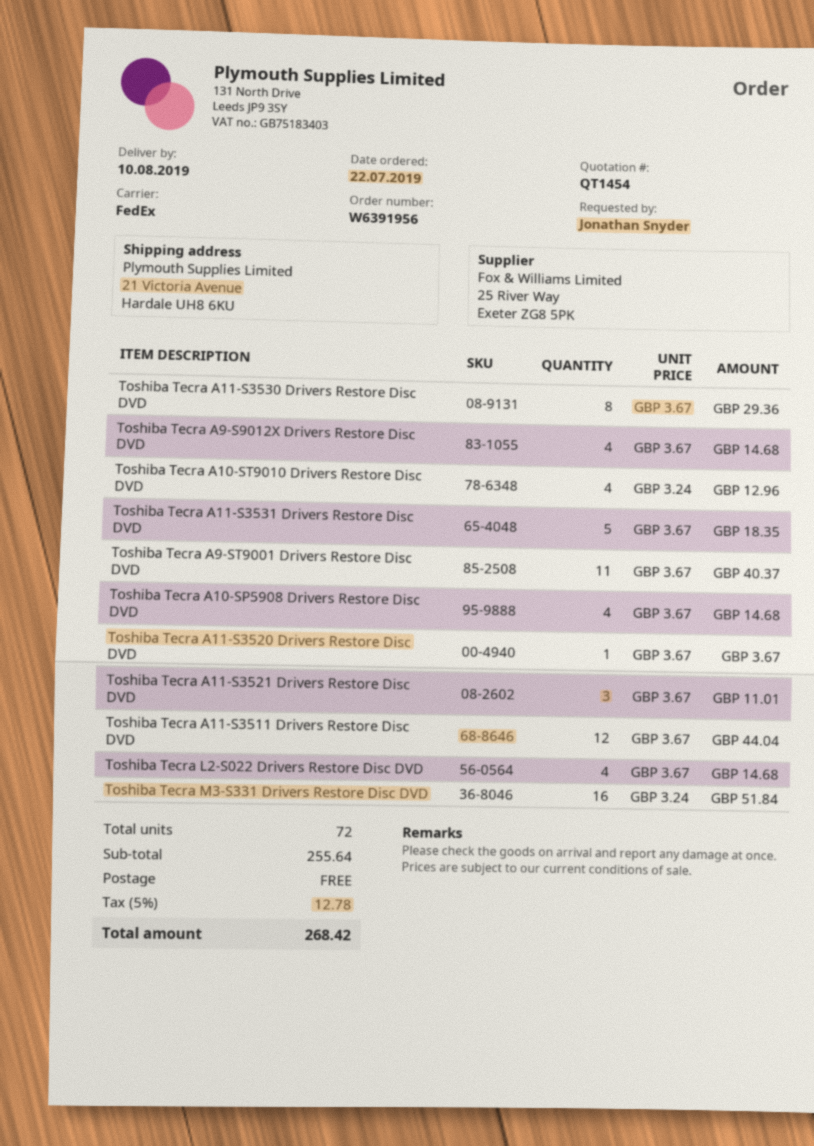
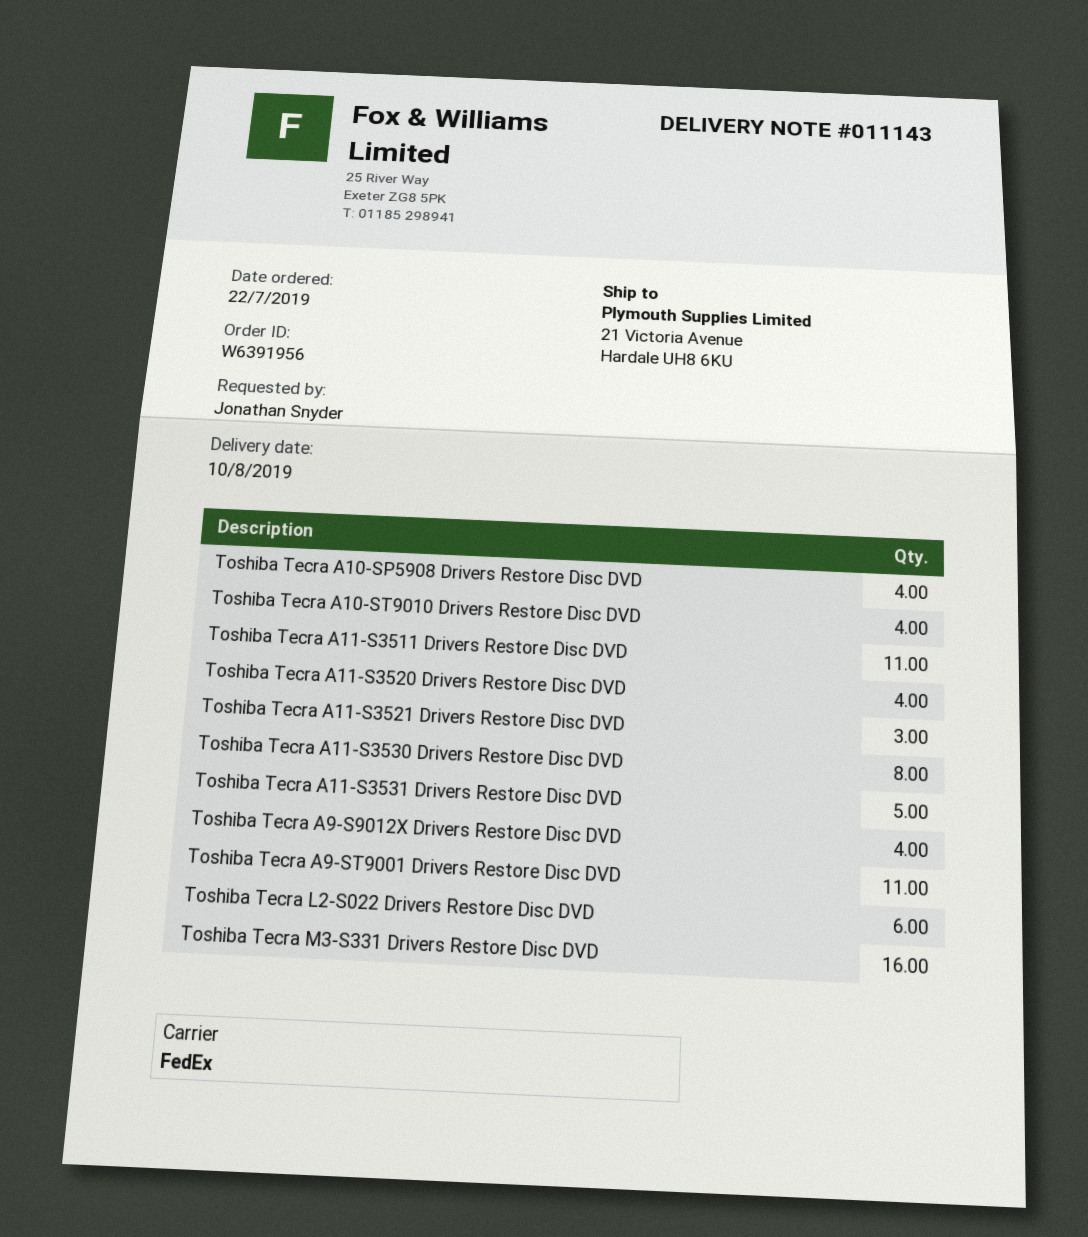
Toshiba Tecra A11-S3520 Drivers Restore Disc DVD: 1 -> 4
Toshiba Tecra A11-S3511 Drivers Restore Disc DVD: 12 -> 11
Toshiba Tecra L2-S022 Drivers Restore Disc DVD: 4 -> 6

